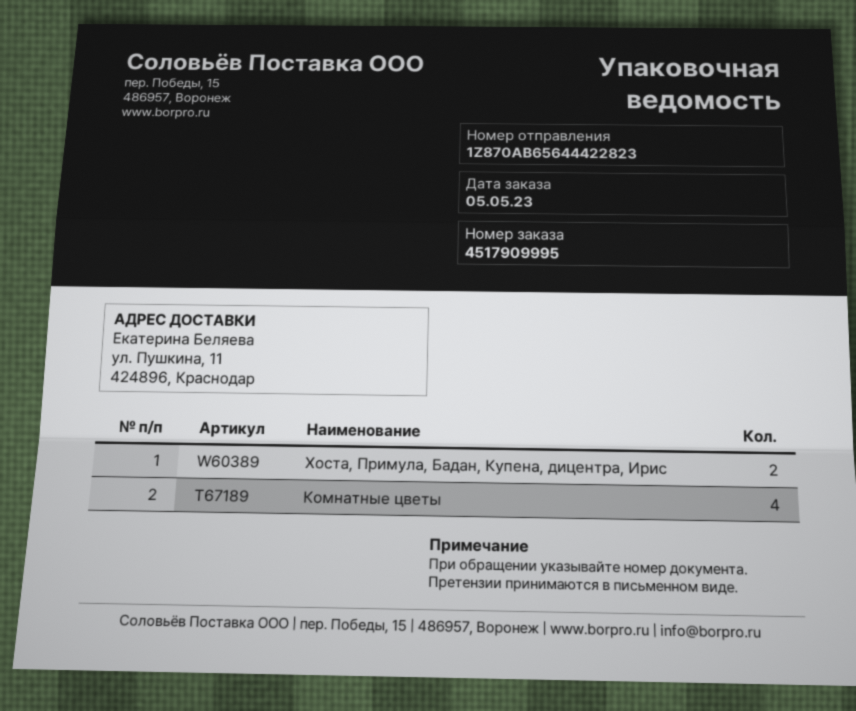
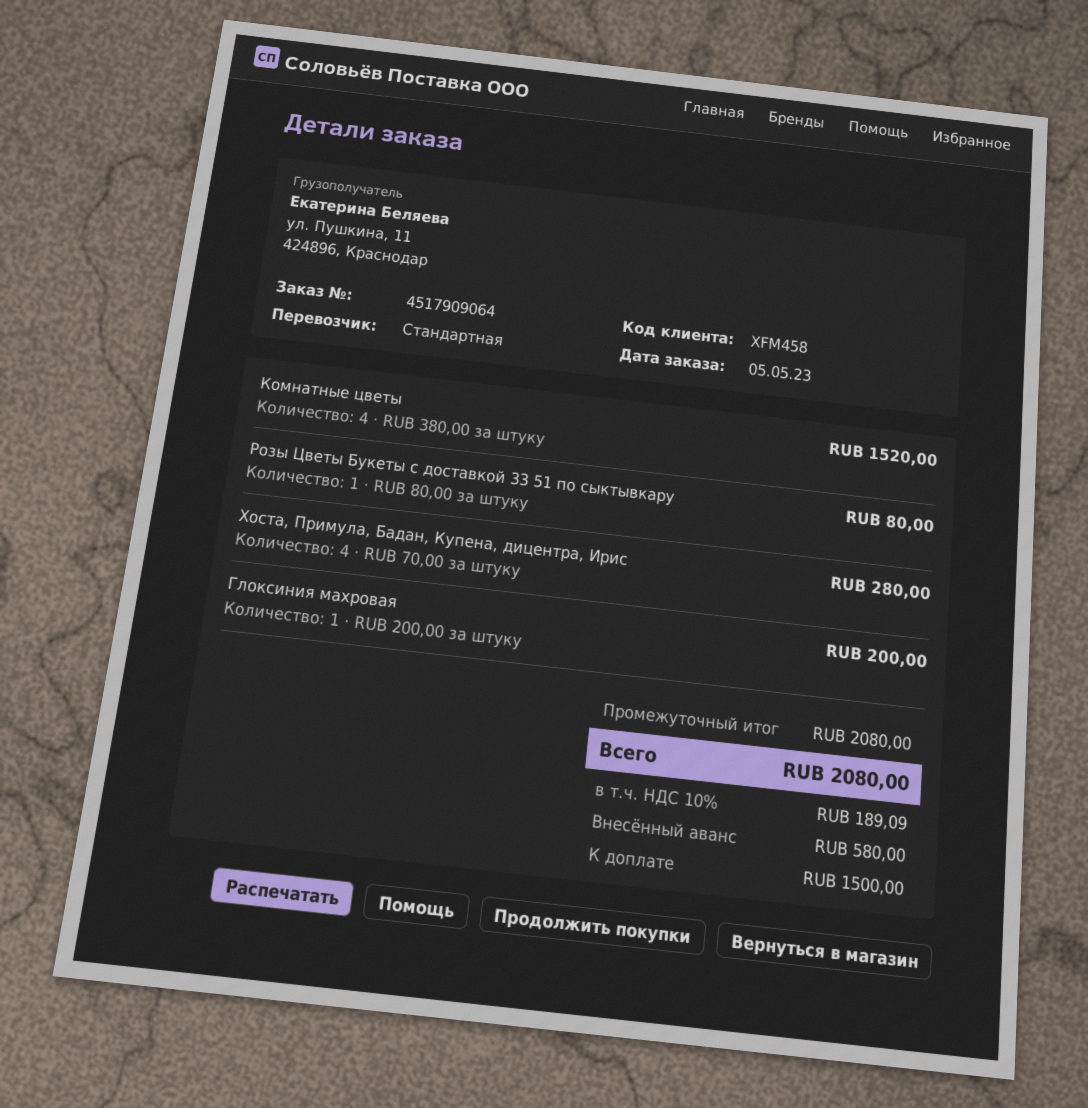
order number: 4517909995 -> 4517909064
Хоста, Примула, Бадан, Купена, дицентра, Ирис: 2 -> 4
Розы Цветы Букеты с доставкой 33 51 по сыктывкару: none -> 1
Глоксиния махровая: none -> 1

